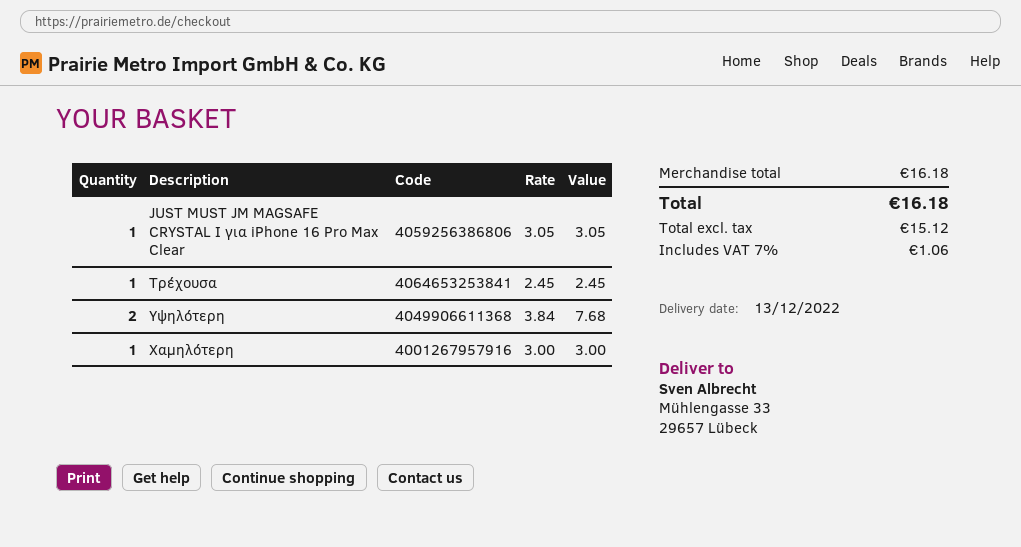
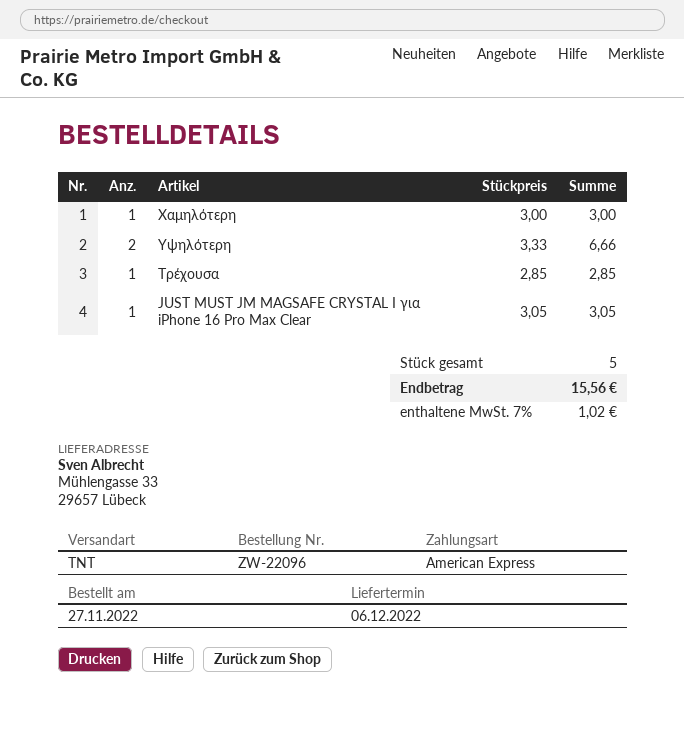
delivery date: 2022-12-13 -> 2022-12-06
Τρέχουσα: 1 x 2.45 = 2.45 -> 1 x 2.85 = 2.85
Υψηλότερη: 2 x 3.84 = 7.68 -> 2 x 3.33 = 6.66
tax: 7% = 1.06 -> 7% = 1.02
total: 16.18 -> 15.56

